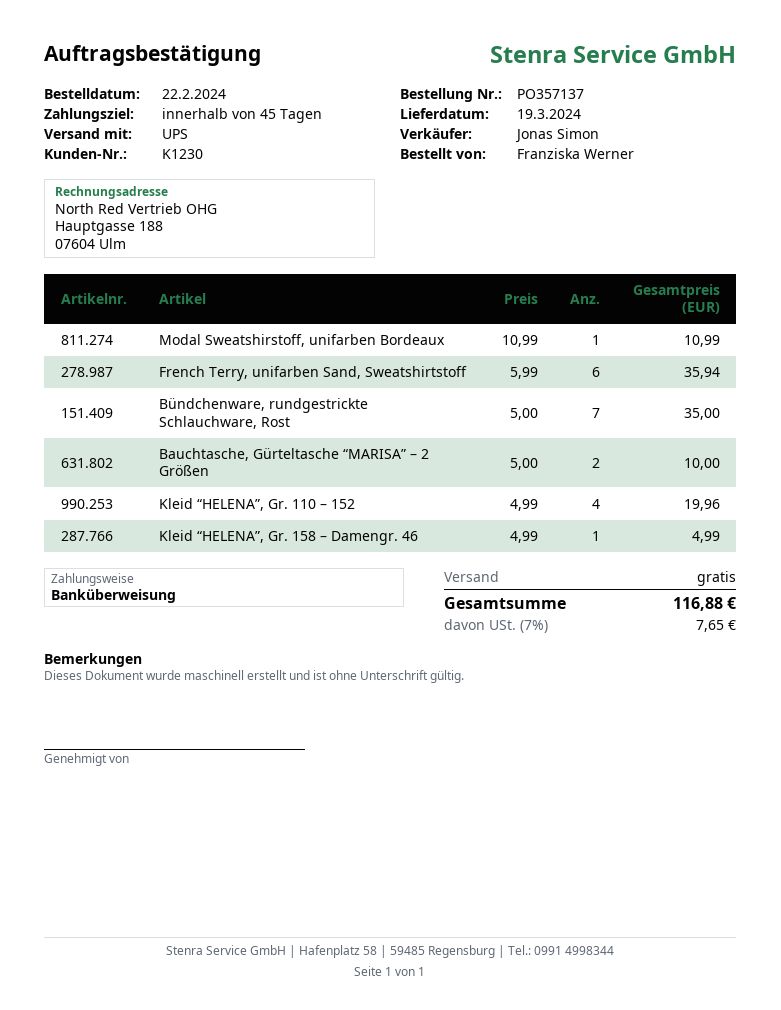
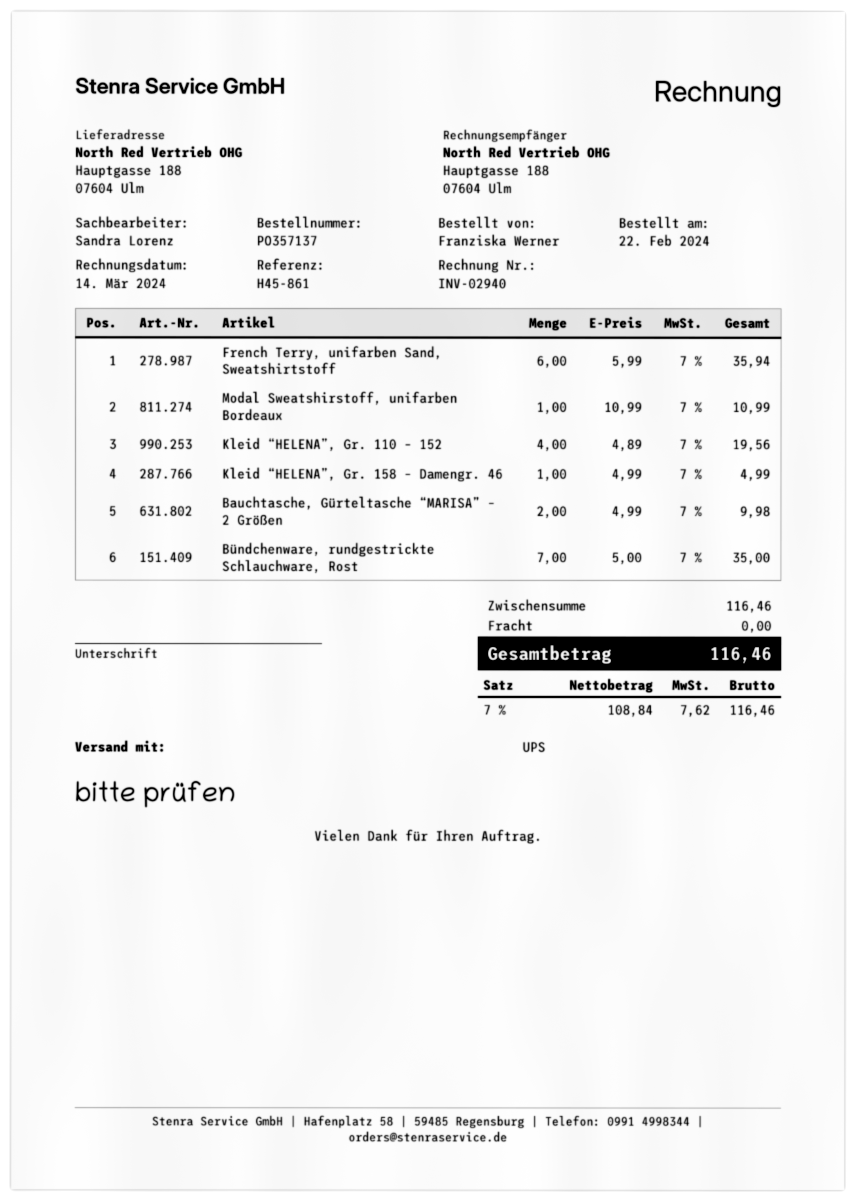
sales rep: Jonas Simon -> Sandra Lorenz
Bauchtasche, Gürteltasche “MARISA” – 2 Größen: 2 x 5.00 = 10.00 -> 2 x 4.99 = 9.98
Kleid “HELENA”, Gr. 110 – 152: 4 x 4.99 = 19.96 -> 4 x 4.89 = 19.56
tax: 7% = 7.65 -> 7% = 7.62
total: 116.88 -> 116.46

